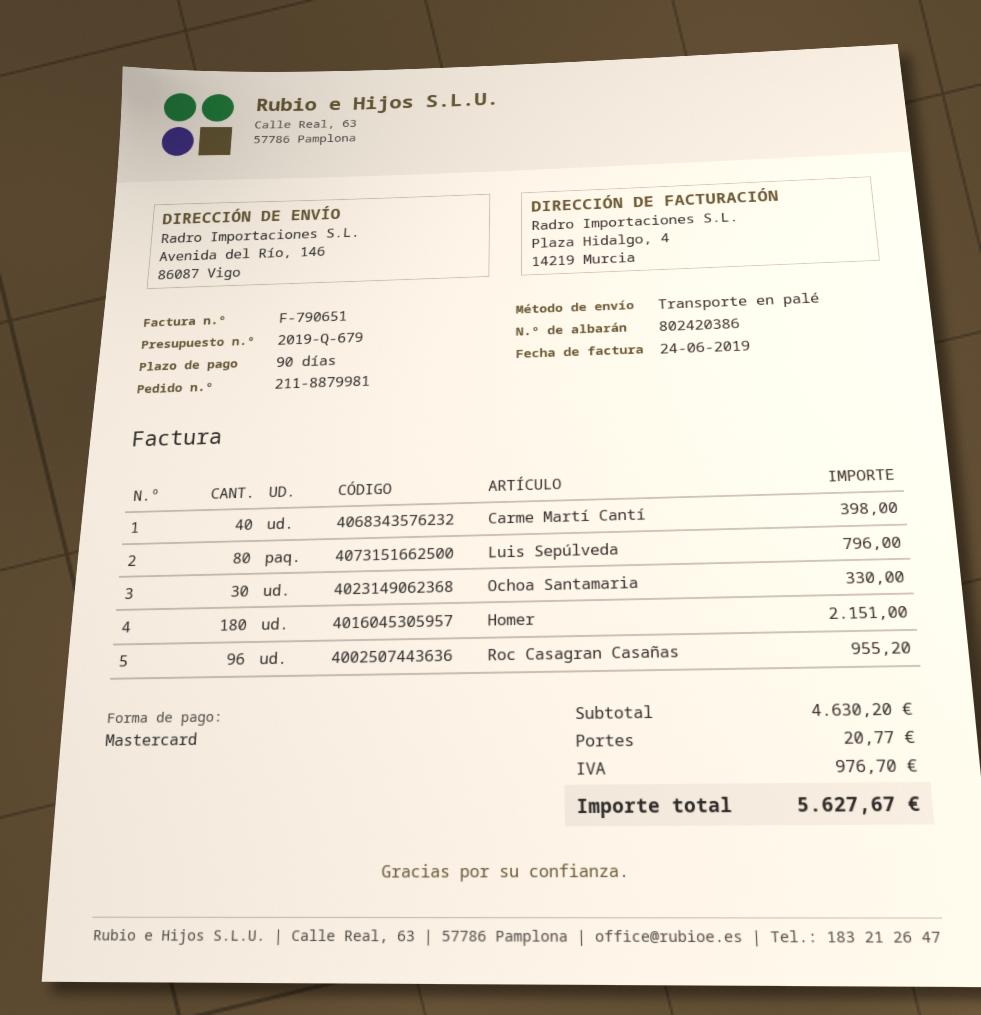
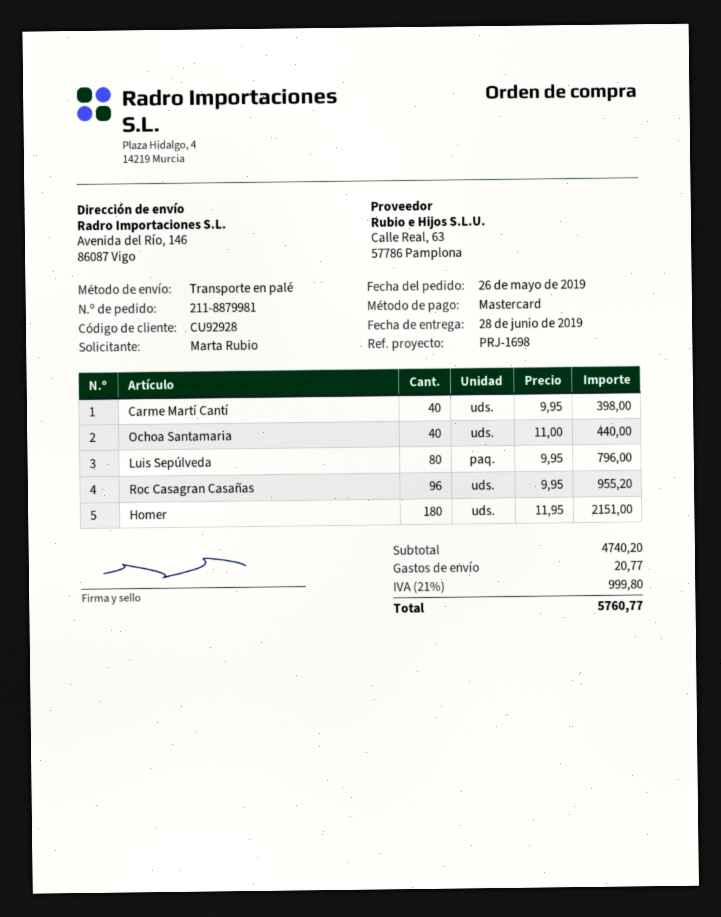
Ochoa Santamaria: 30 for 330.00 -> 40 for 440.00
subtotal: 4630.20 -> 4740.20
tax: 976.70 -> 999.80
total: 5627.67 -> 5760.77

